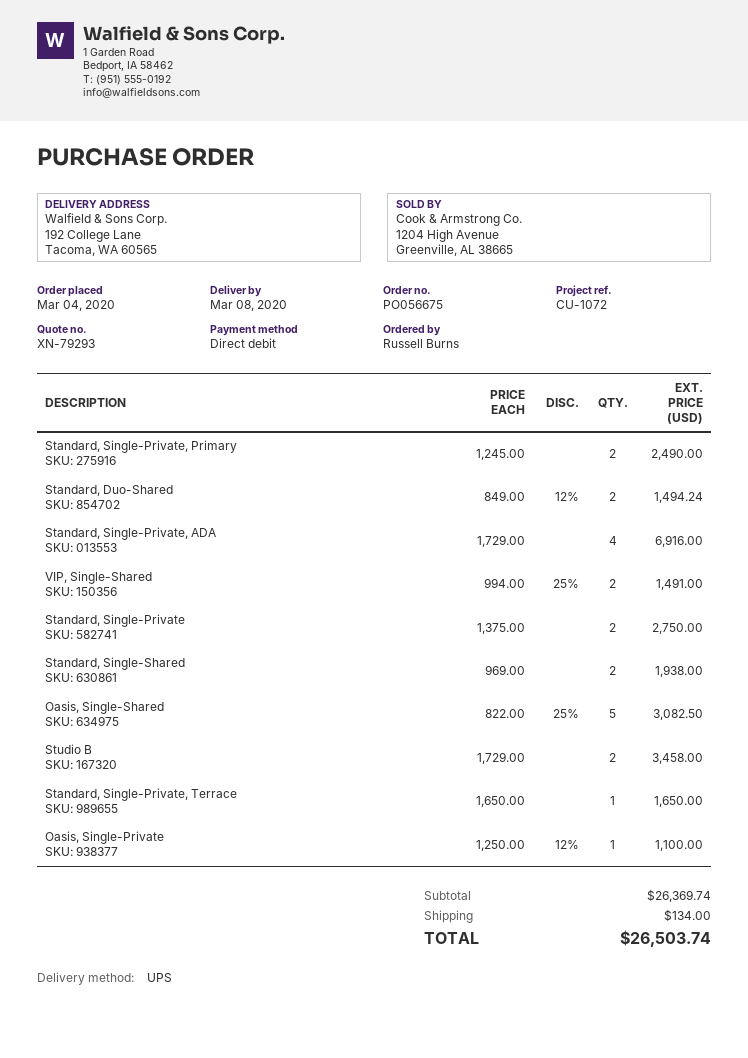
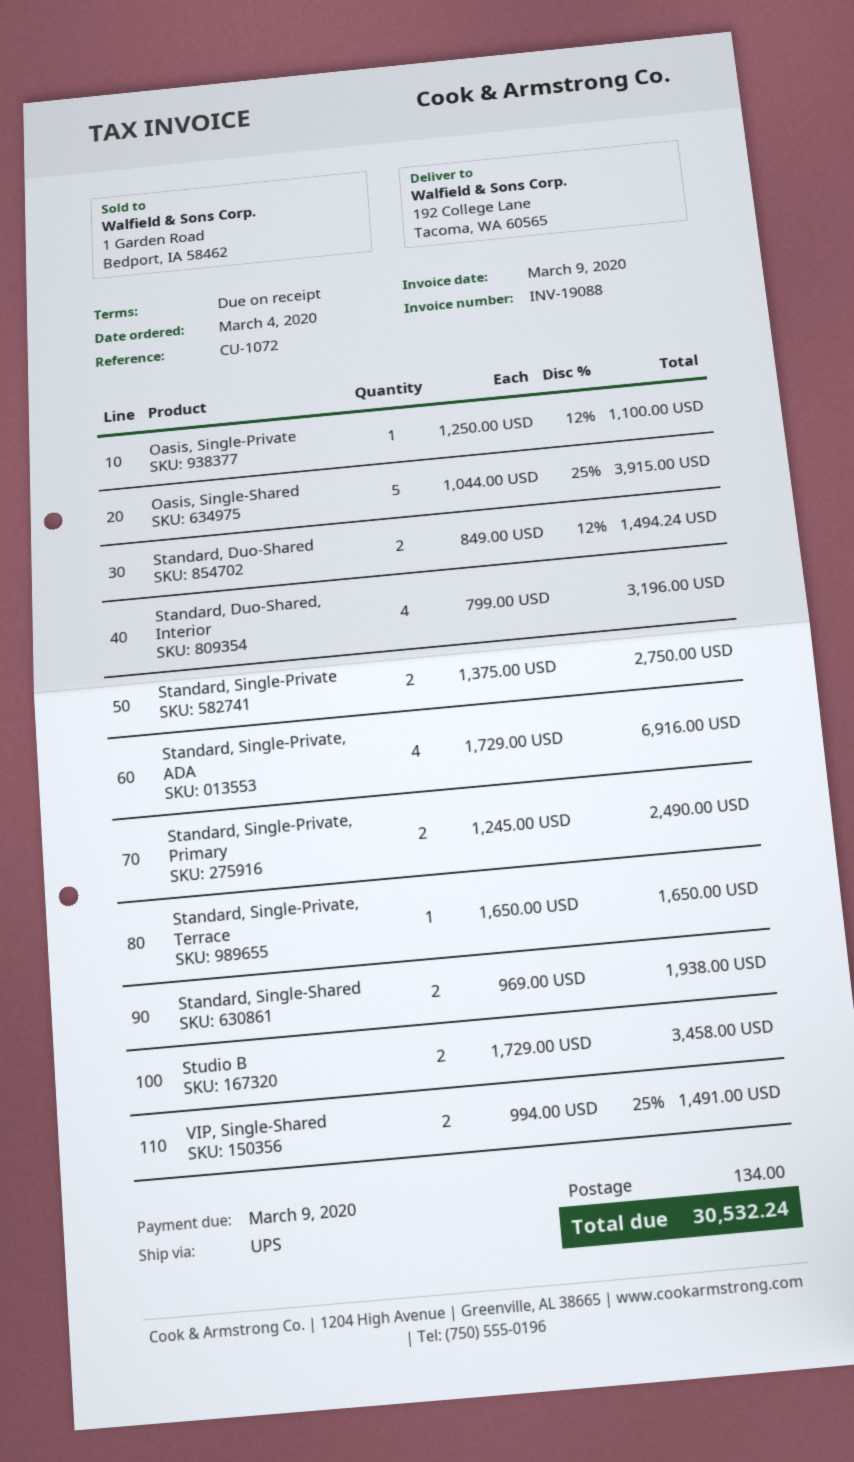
Oasis, Single-Shared: 5 x 822.00 - 25% = 3082.50 -> 5 x 1044.00 - 25% = 3915.00
Standard, Duo-Shared, Interior: none -> 4 x 799.00 = 3196.00
total: 26503.74 -> 30532.24

